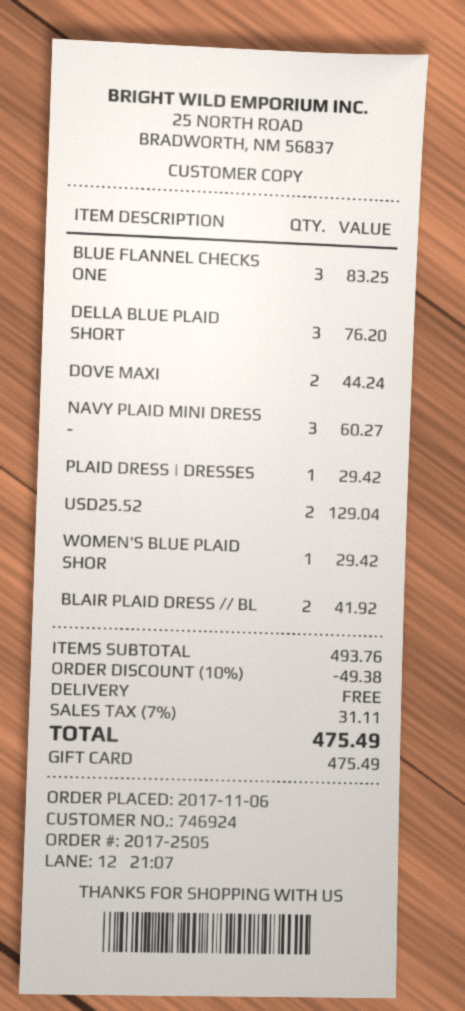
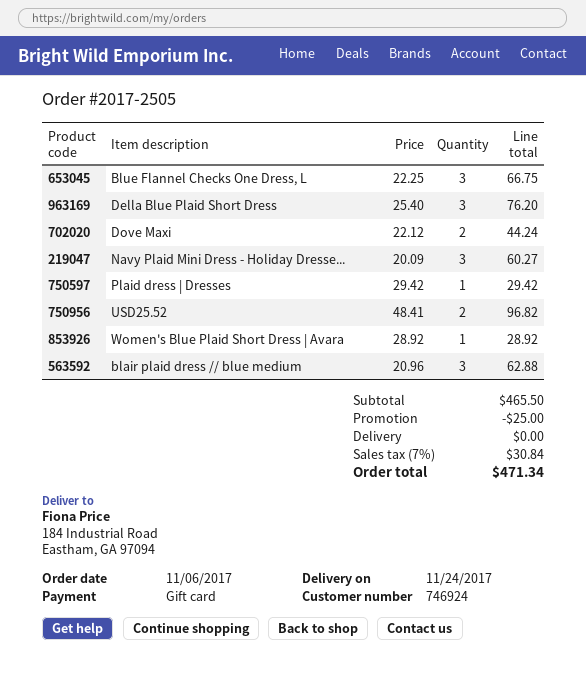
BLUE FLANNEL CHECKS ONE: 3 for 83.25 -> 3 for 66.75
USD25.52: 2 for 129.04 -> 2 for 96.82
WOMEN'S BLUE PLAID SHOR: 1 for 29.42 -> 1 for 28.92
BLAIR PLAID DRESS // BL: 2 for 41.92 -> 3 for 62.88
subtotal: 493.76 -> 465.50
discount: 49.38 -> 25.00
tax: 7% = 31.11 -> 7% = 30.84
total: 475.49 -> 471.34

